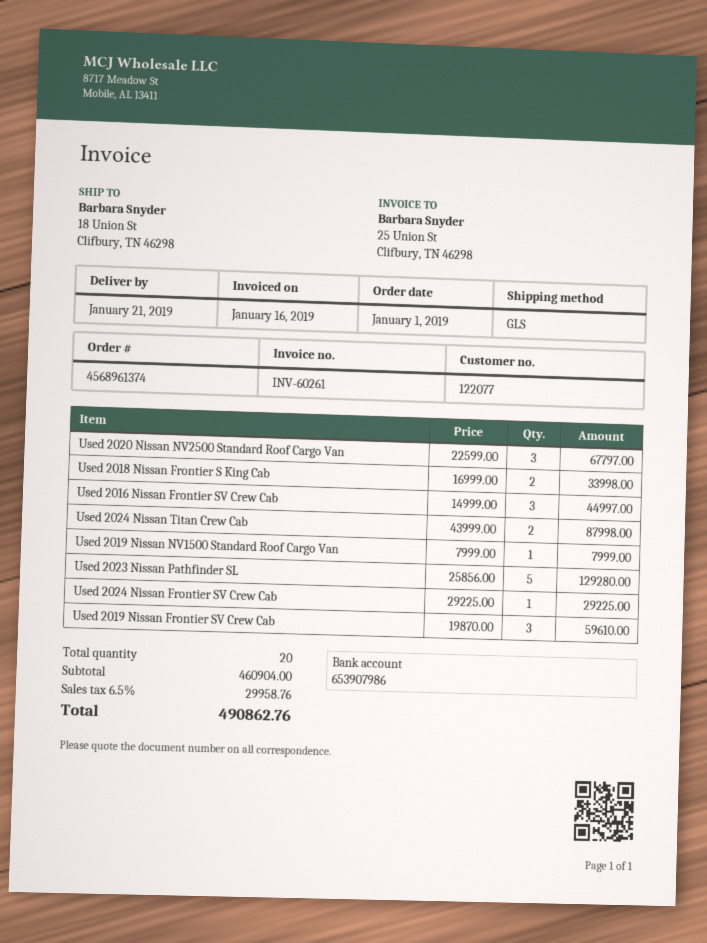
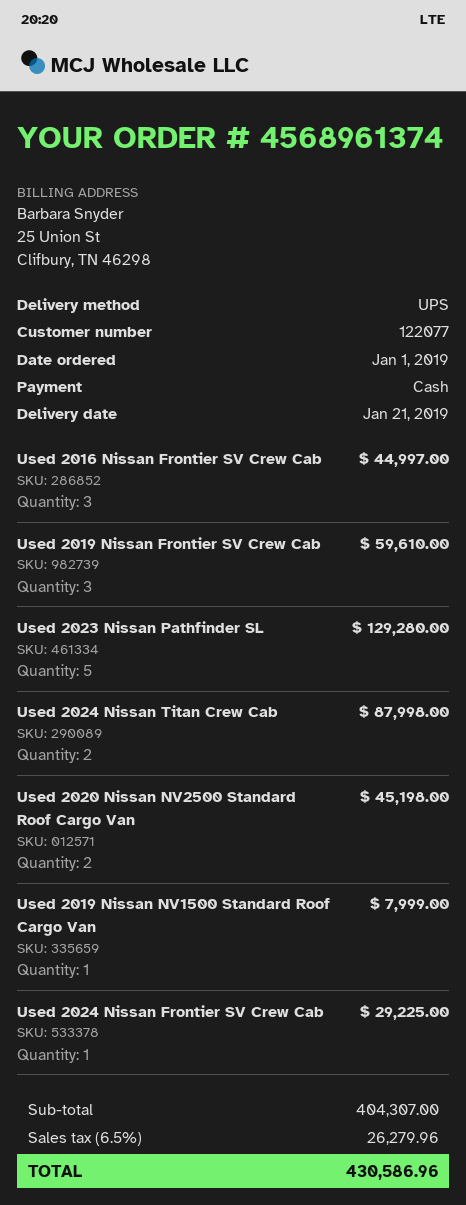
shipping method: GLS -> UPS
Used 2020 Nissan NV2500 Standard Roof Cargo Van: 3 for 67797.00 -> 2 for 45198.00
Used 2018 Nissan Frontier S King Cab: 2 for 33998.00 -> none
subtotal: 460904.00 -> 404307.00
tax: 6.5% = 29958.76 -> 6.5% = 26279.96
total: 490862.76 -> 430586.96

